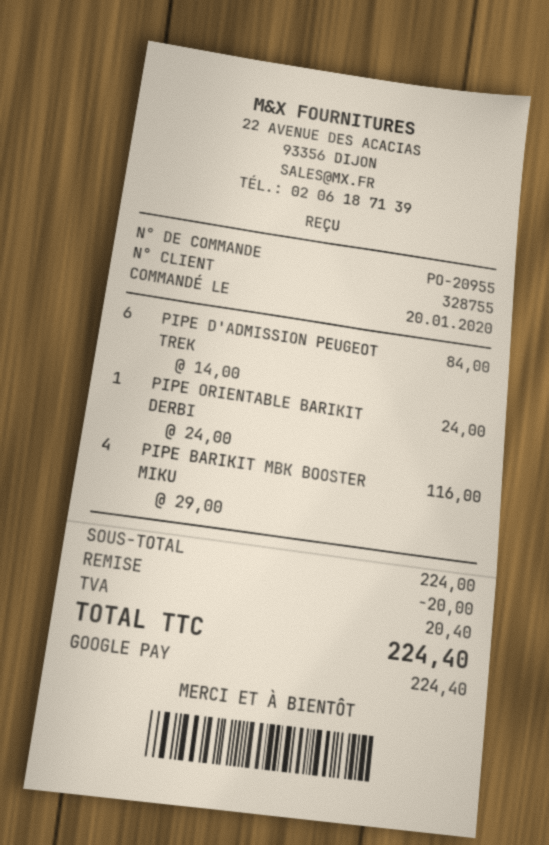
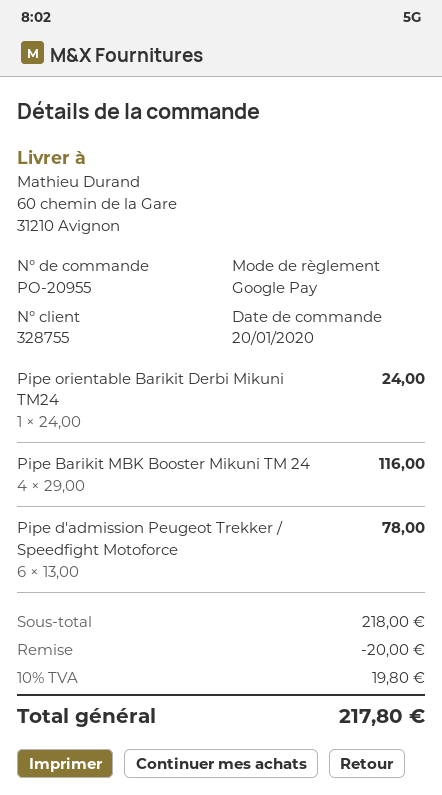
PIPE D'ADMISSION PEUGEOT TREK: 6 x 14.00 = 84.00 -> 6 x 13.00 = 78.00
subtotal: 224.00 -> 218.00
tax: 20.40 -> 19.80
total: 224.40 -> 217.80

